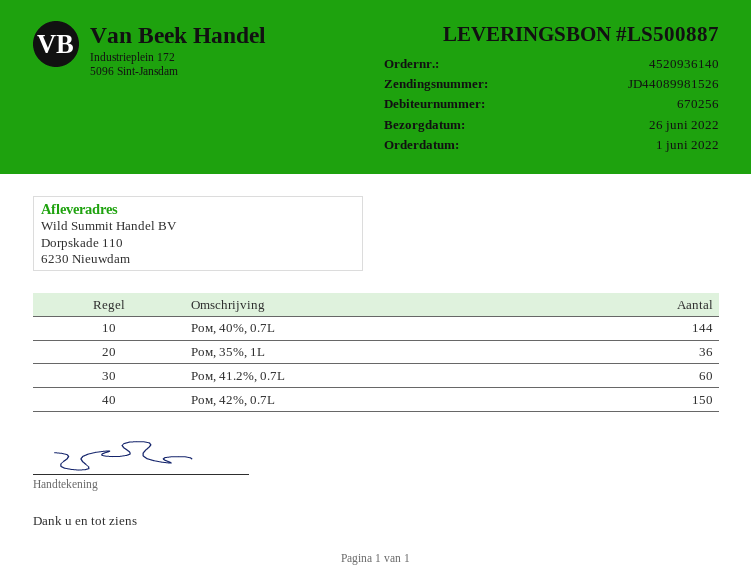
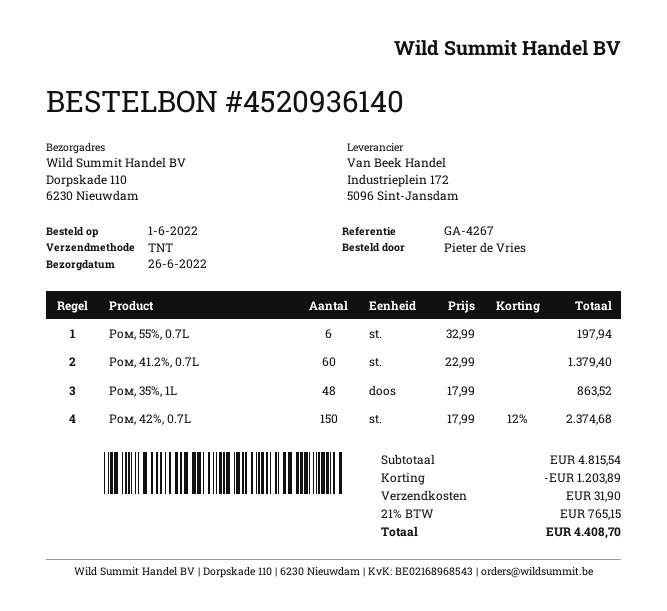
Ром, 40%, 0.7L: 144 -> none
Ром, 35%, 1L: 36 -> 48
Ром, 55%, 0.7L: none -> 6

